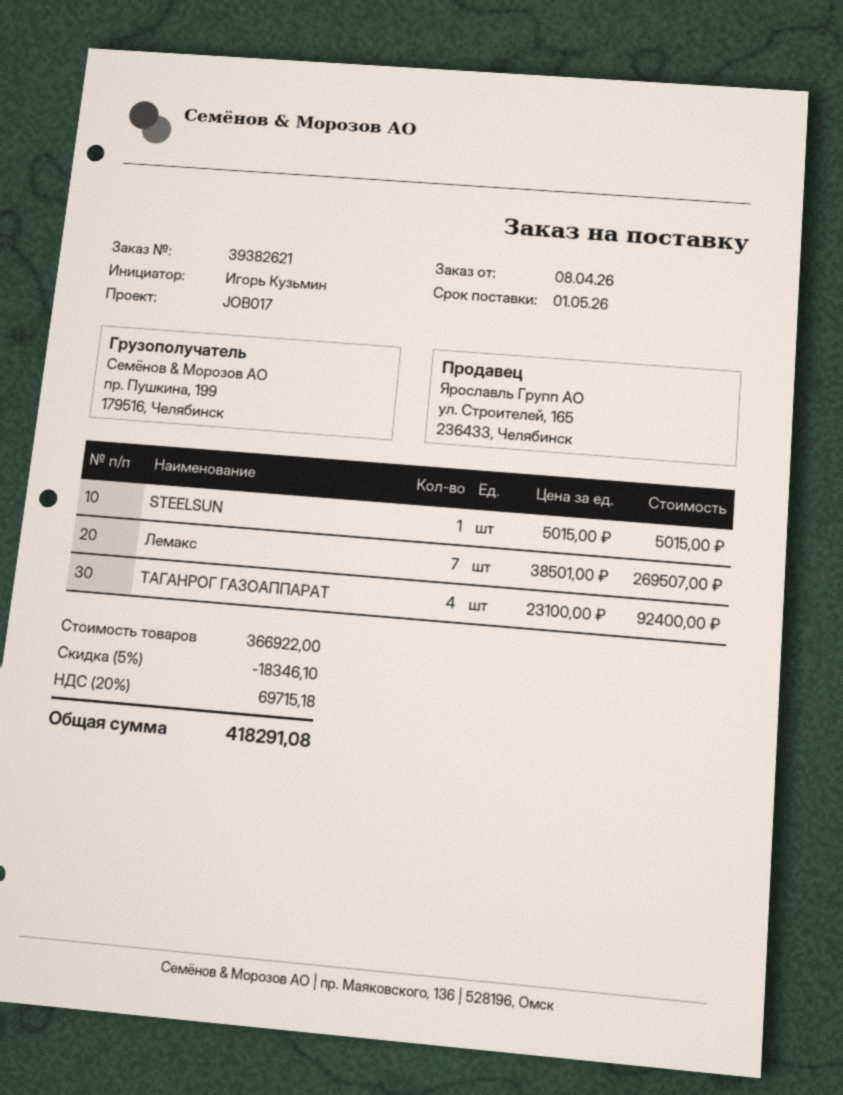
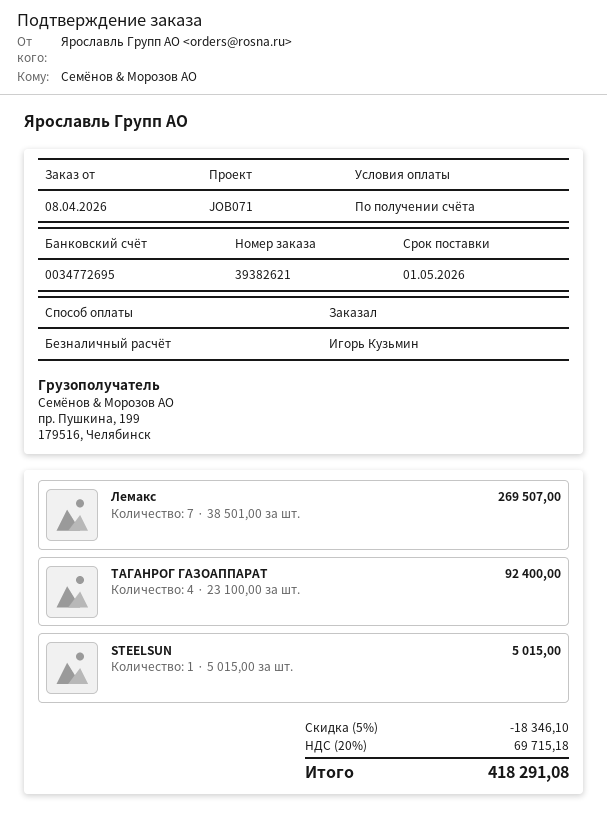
reference: JOB017 -> JOB071

